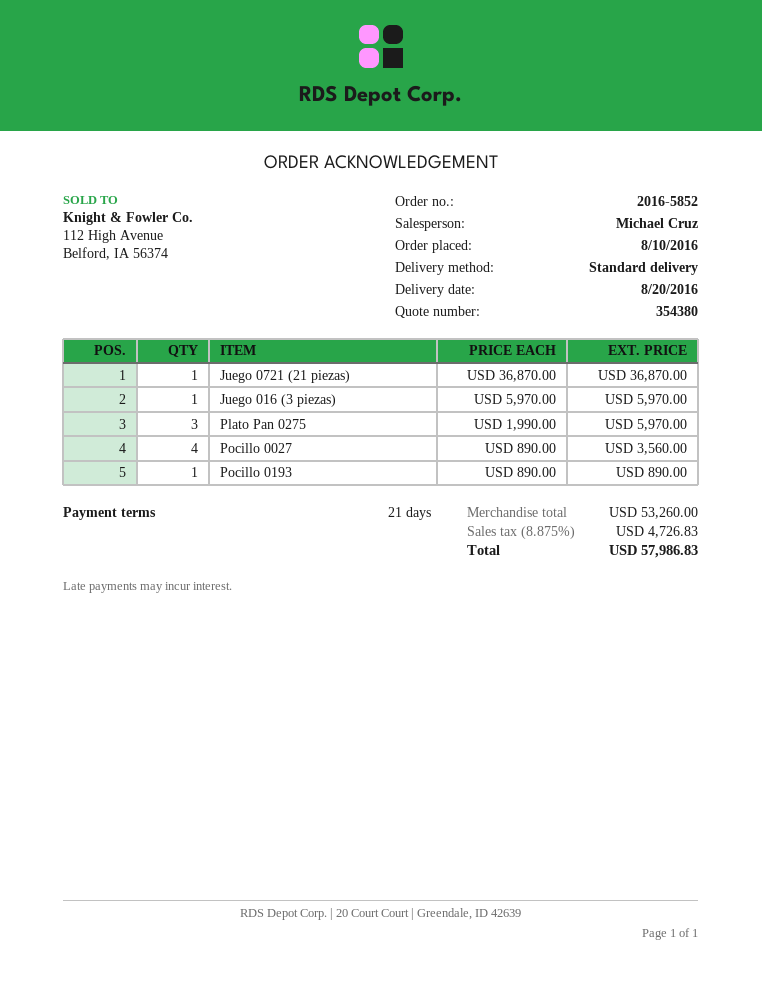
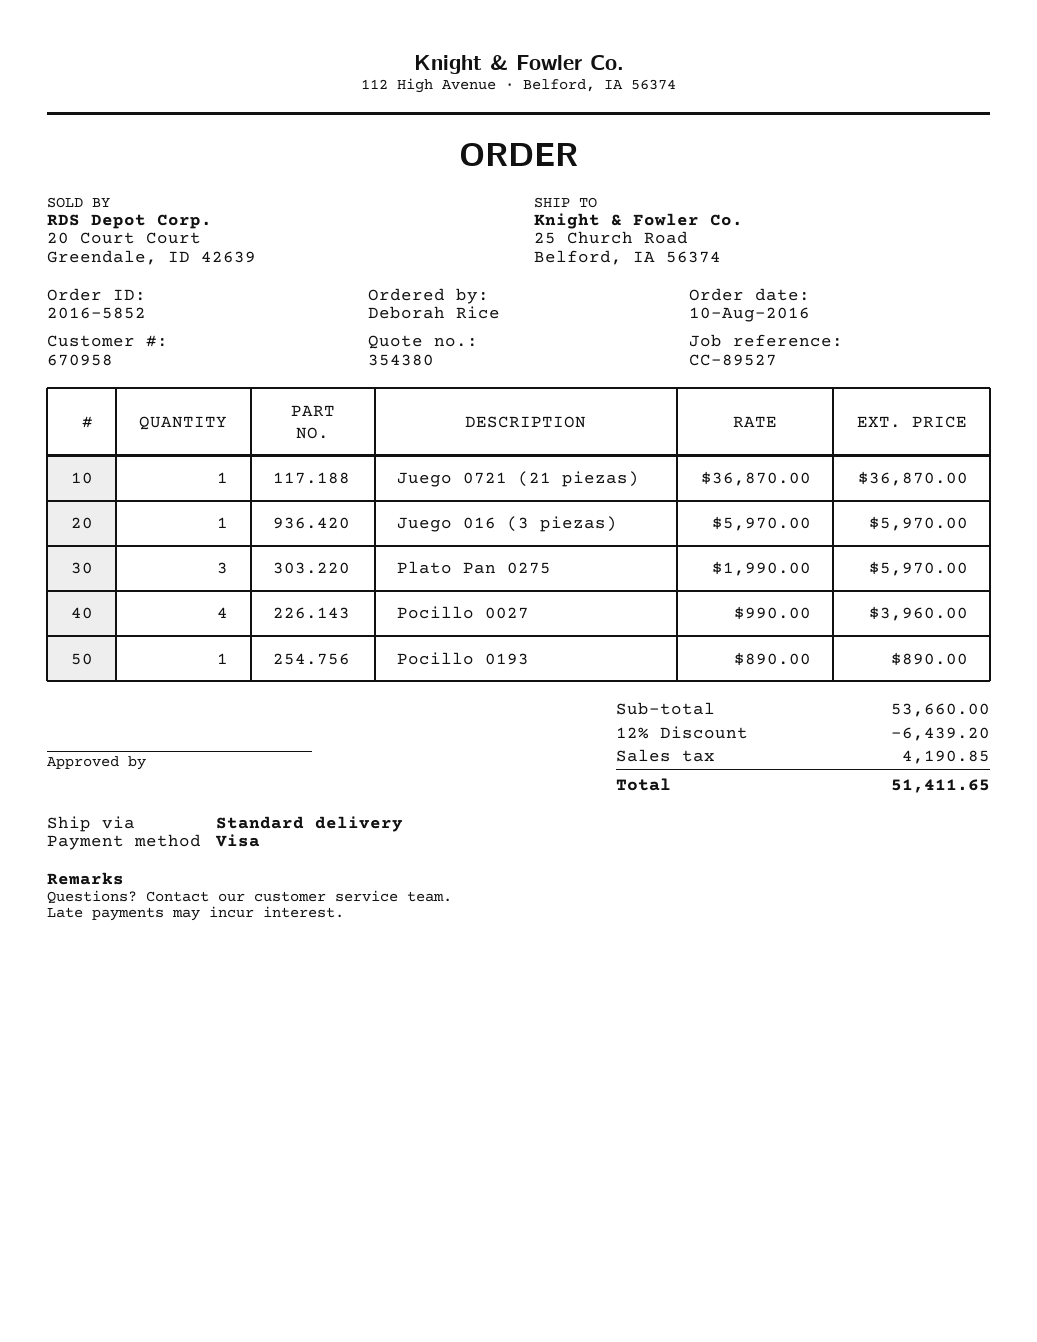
Pocillo 0027: 4 x 890.00 = 3560.00 -> 4 x 990.00 = 3960.00
subtotal: 53260.00 -> 53660.00
discount: none -> 12% = 6439.20
tax: 4726.83 -> 4190.85
total: 57986.83 -> 51411.65

